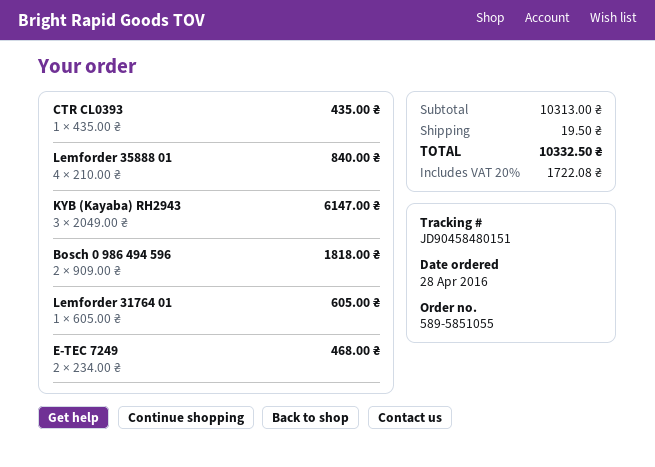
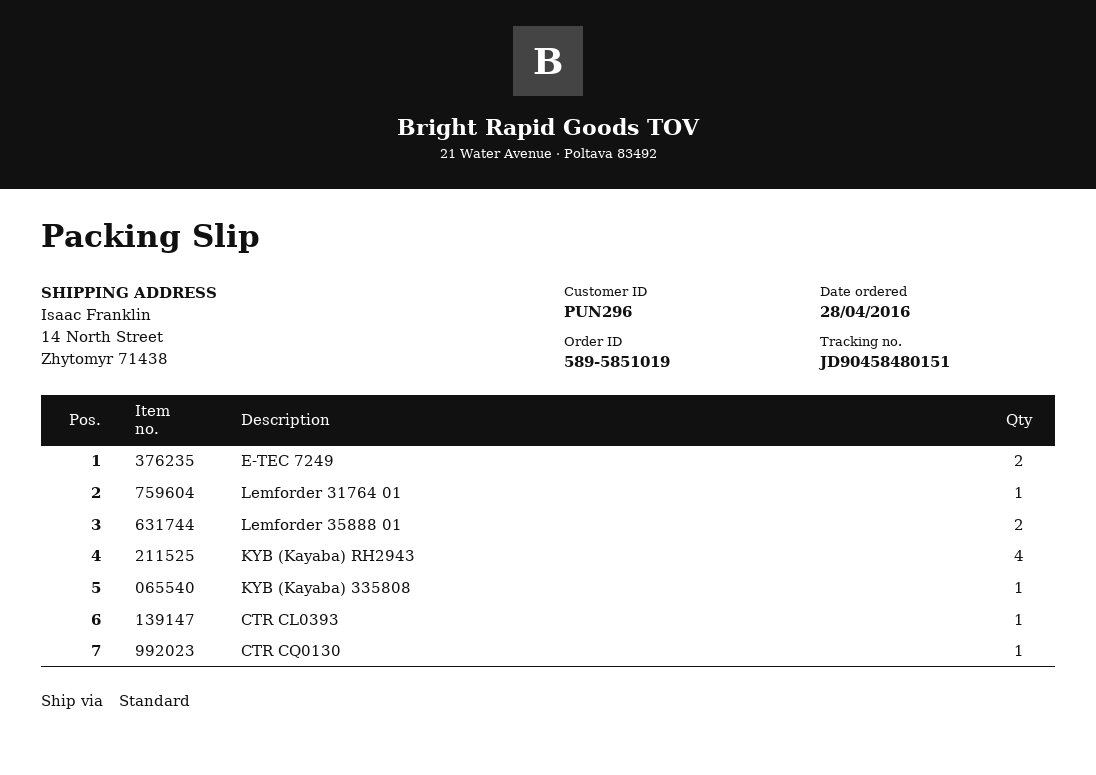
order number: 589-5851055 -> 589-5851019
Lemforder 35888 01: 4 -> 2
KYB (Kayaba) RH2943: 3 -> 4
Bosch 0 986 494 596: 2 -> none
KYB (Kayaba) 335808: none -> 1
CTR CQ0130: none -> 1

